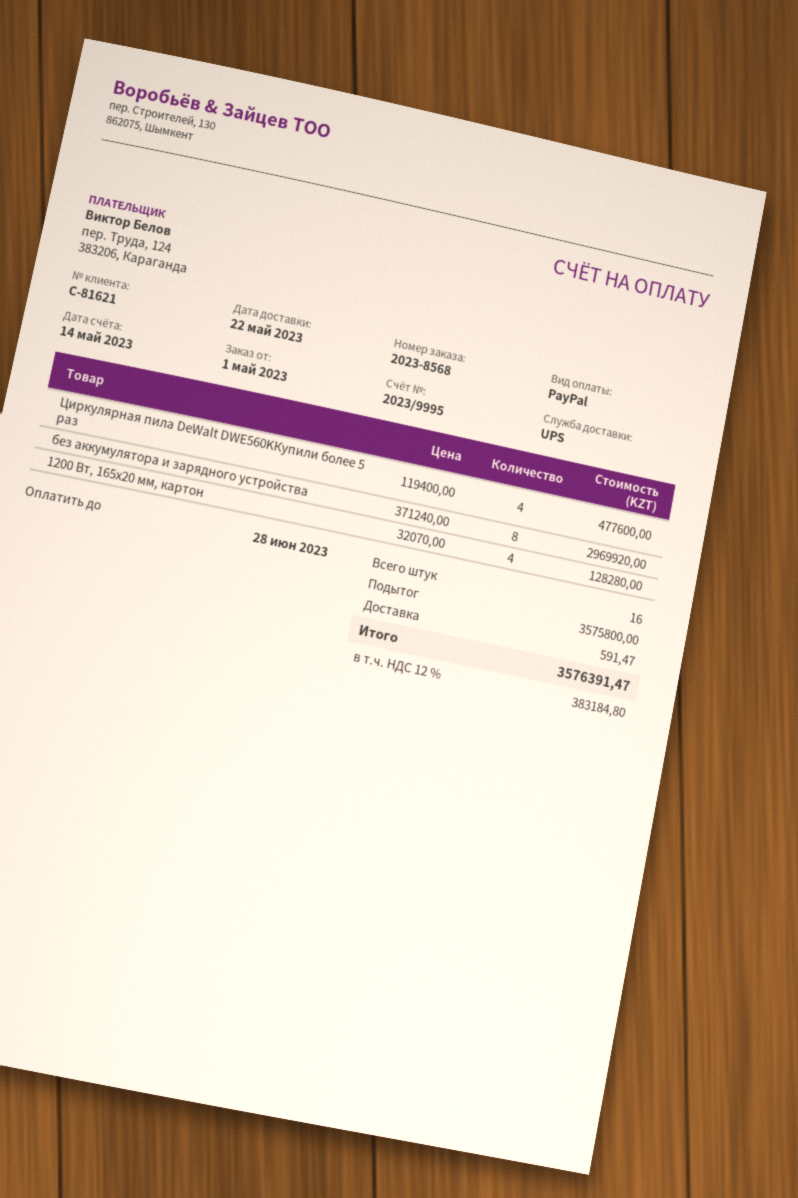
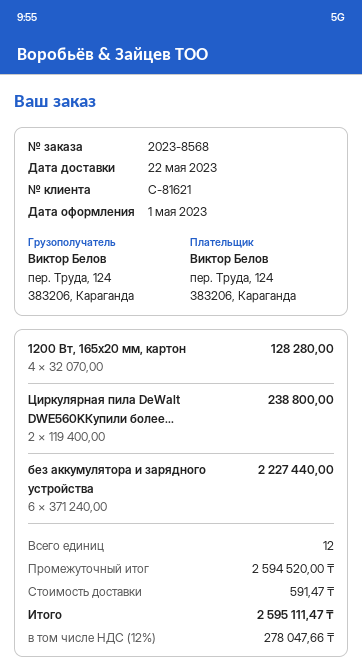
Циркулярная пила DeWalt DWE560KКупили более 5 раз: 4 x 119400.00 = 477600.00 -> 2 x 119400.00 = 238800.00
без аккумулятора и зарядного устройства: 8 x 371240.00 = 2969920.00 -> 6 x 371240.00 = 2227440.00
total quantity: 16 -> 12
subtotal: 3575800.00 -> 2594520.00
tax: 12% = 383184.80 -> 12% = 278047.66
total: 3576391.47 -> 2595111.47

